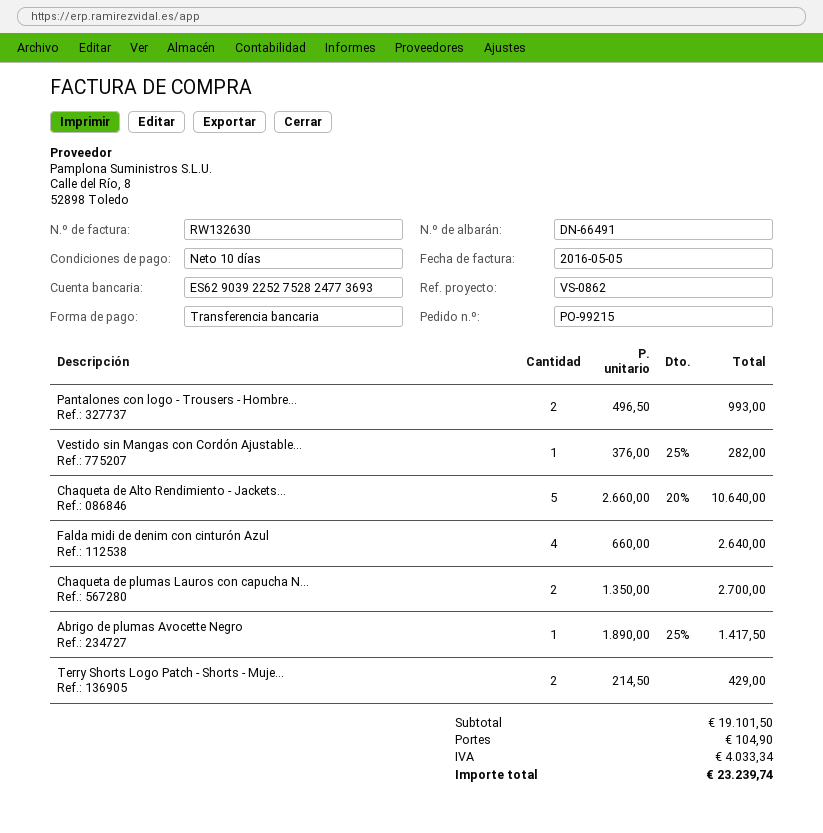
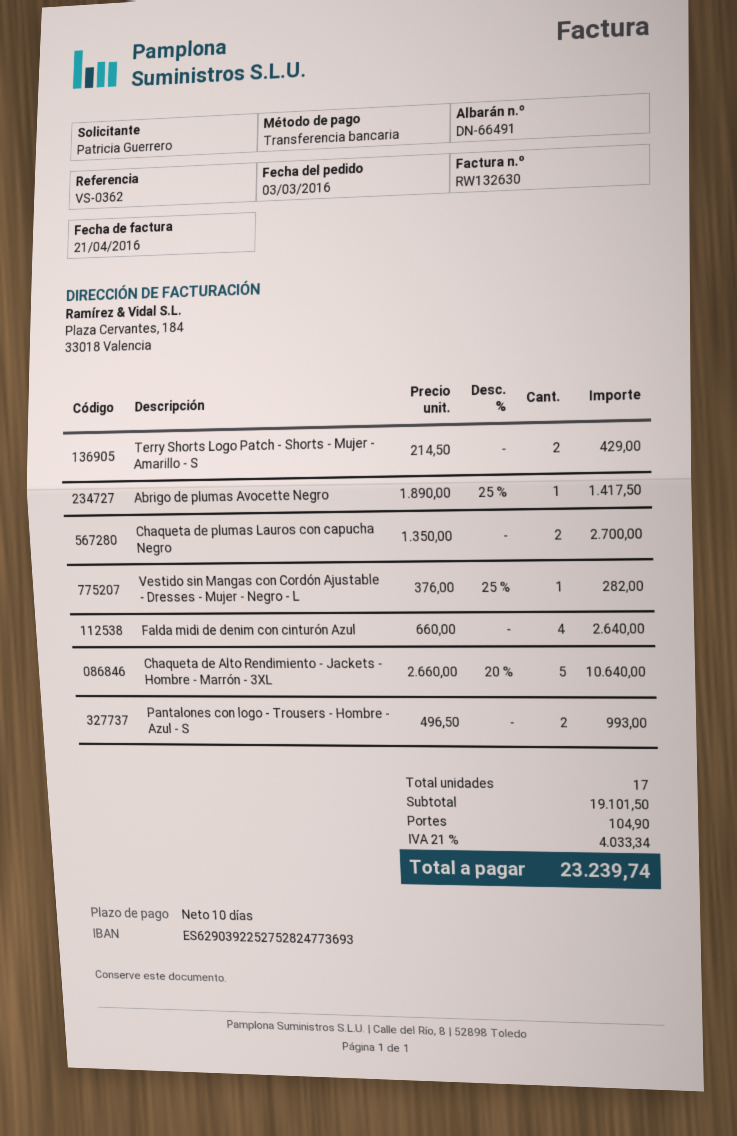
invoice date: 2016-05-05 -> 2016-04-21
reference: VS-0862 -> VS-0362

